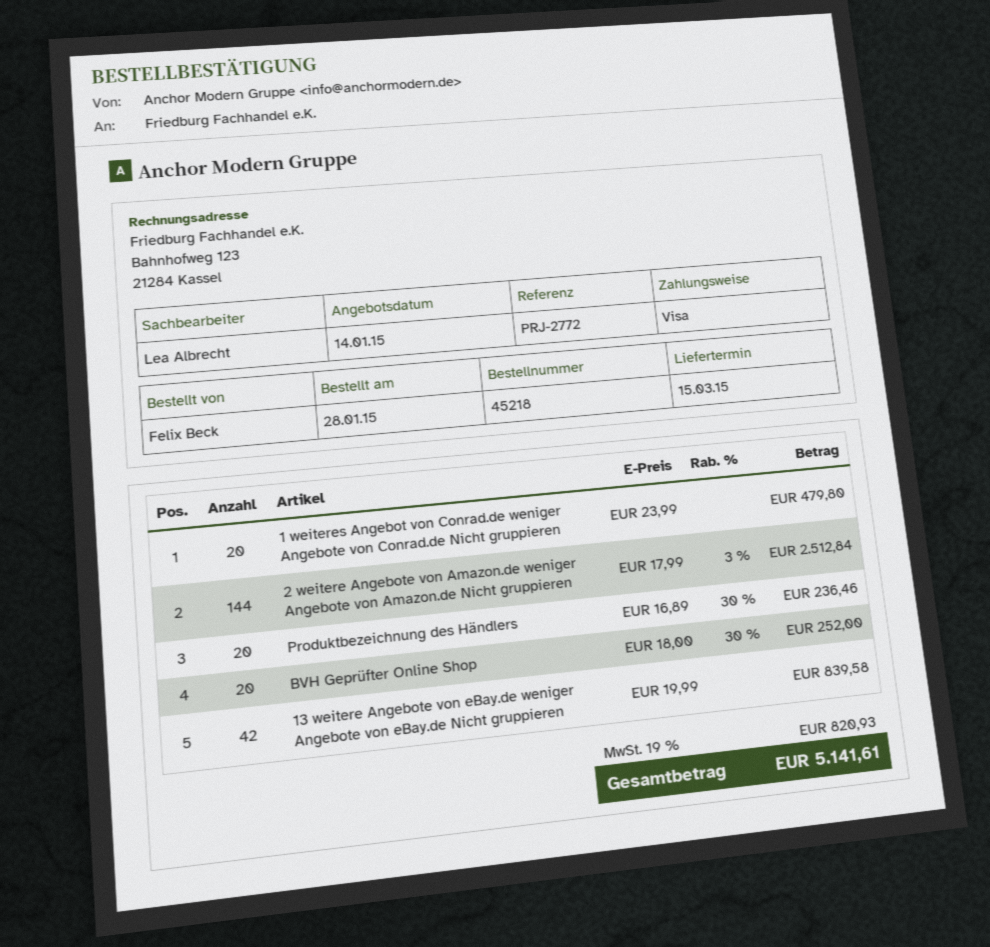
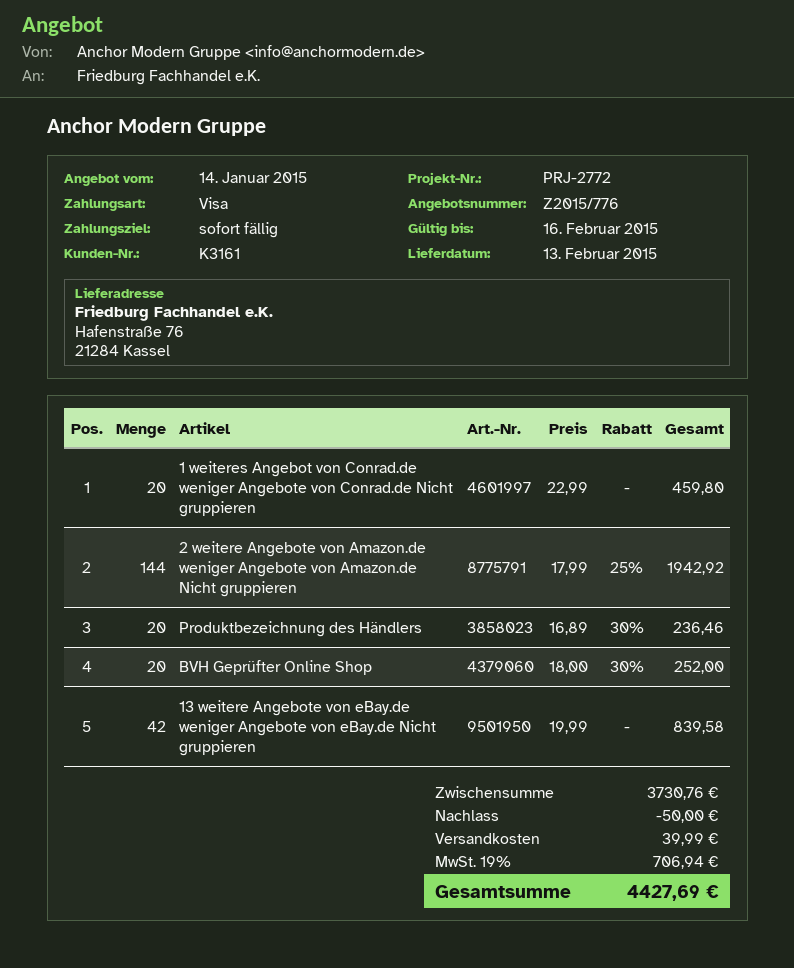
delivery date: 2015-03-15 -> 2015-02-13
1 weiteres Angebot von Conrad.de weniger Angebote von Conrad.de Nicht gruppieren: 20 x 23.99 = 479.80 -> 20 x 22.99 = 459.80
2 weitere Angebote von Amazon.de weniger Angebote von Amazon.de Nicht gruppieren: 144 x 17.99 - 3% = 2512.84 -> 144 x 17.99 - 25% = 1942.92
discount: none -> 50.00
shipping: none -> 39.99
tax: 19% = 820.93 -> 19% = 706.94
total: 5141.61 -> 4427.69

